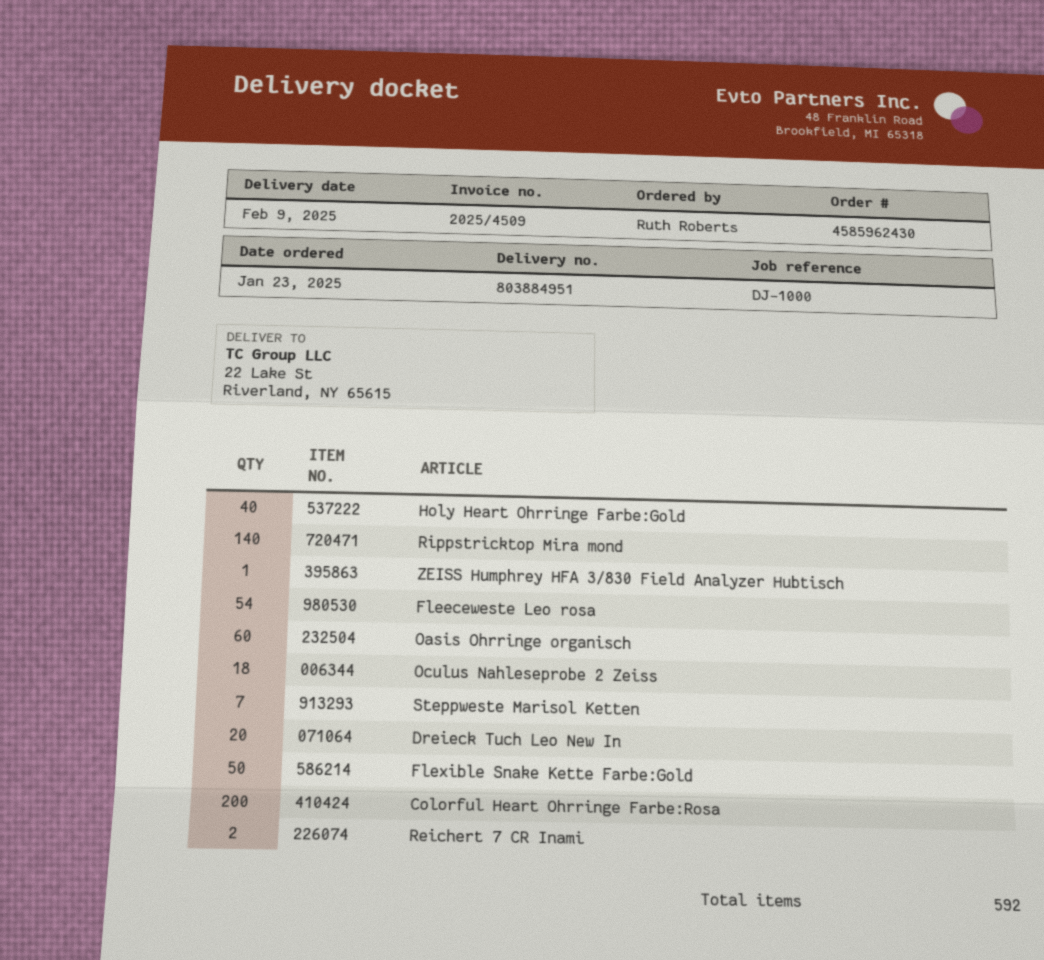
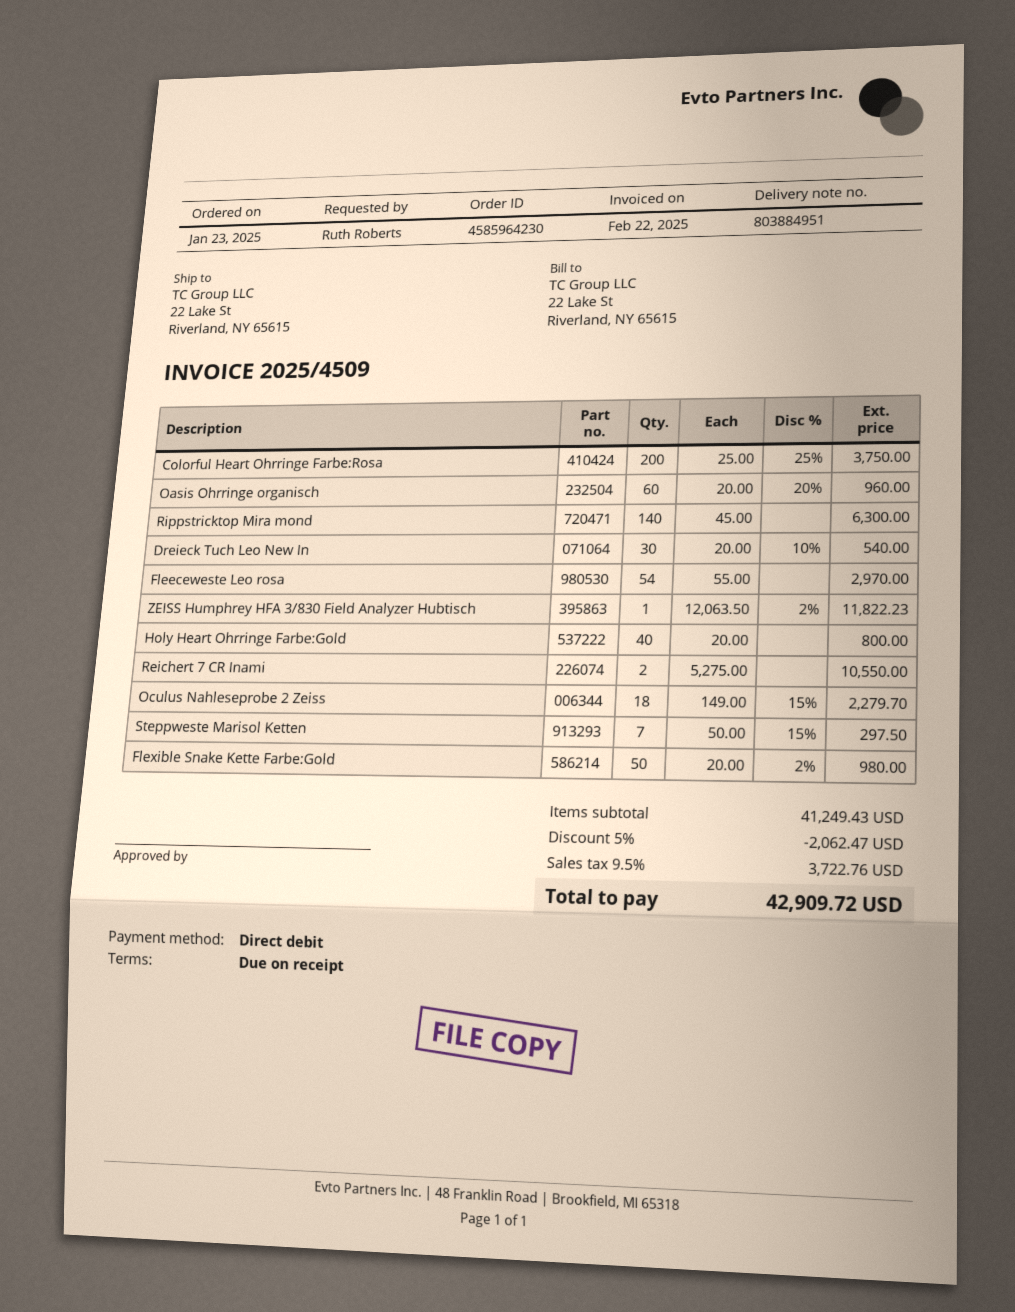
order number: 4585962430 -> 4585964230
Dreieck Tuch Leo New In: 20 -> 30

